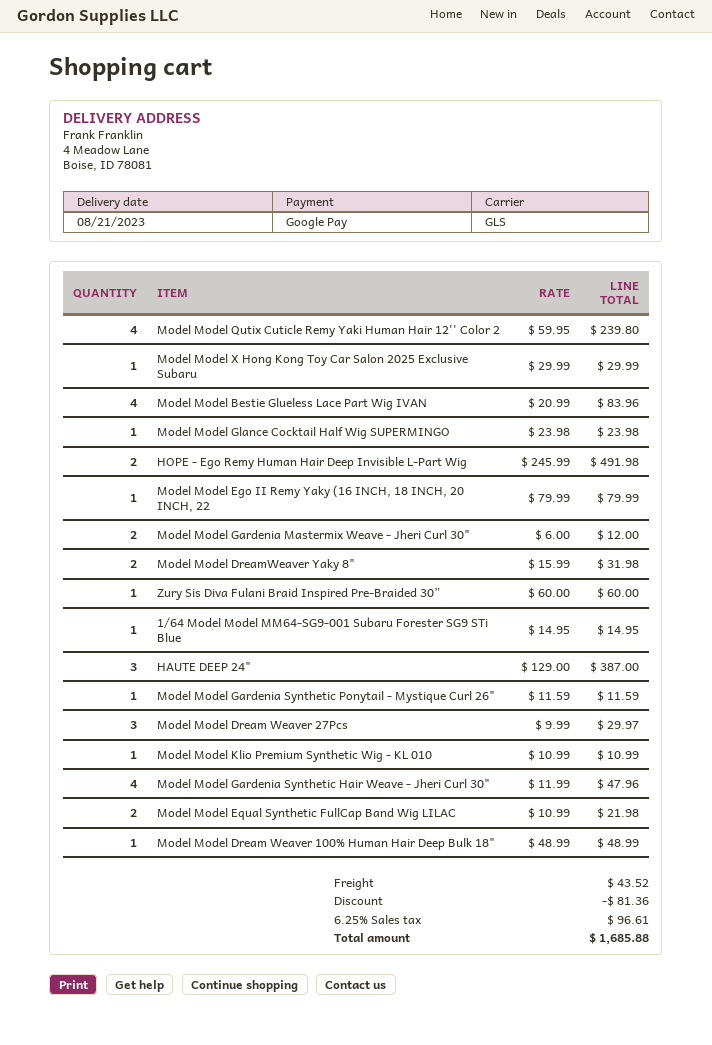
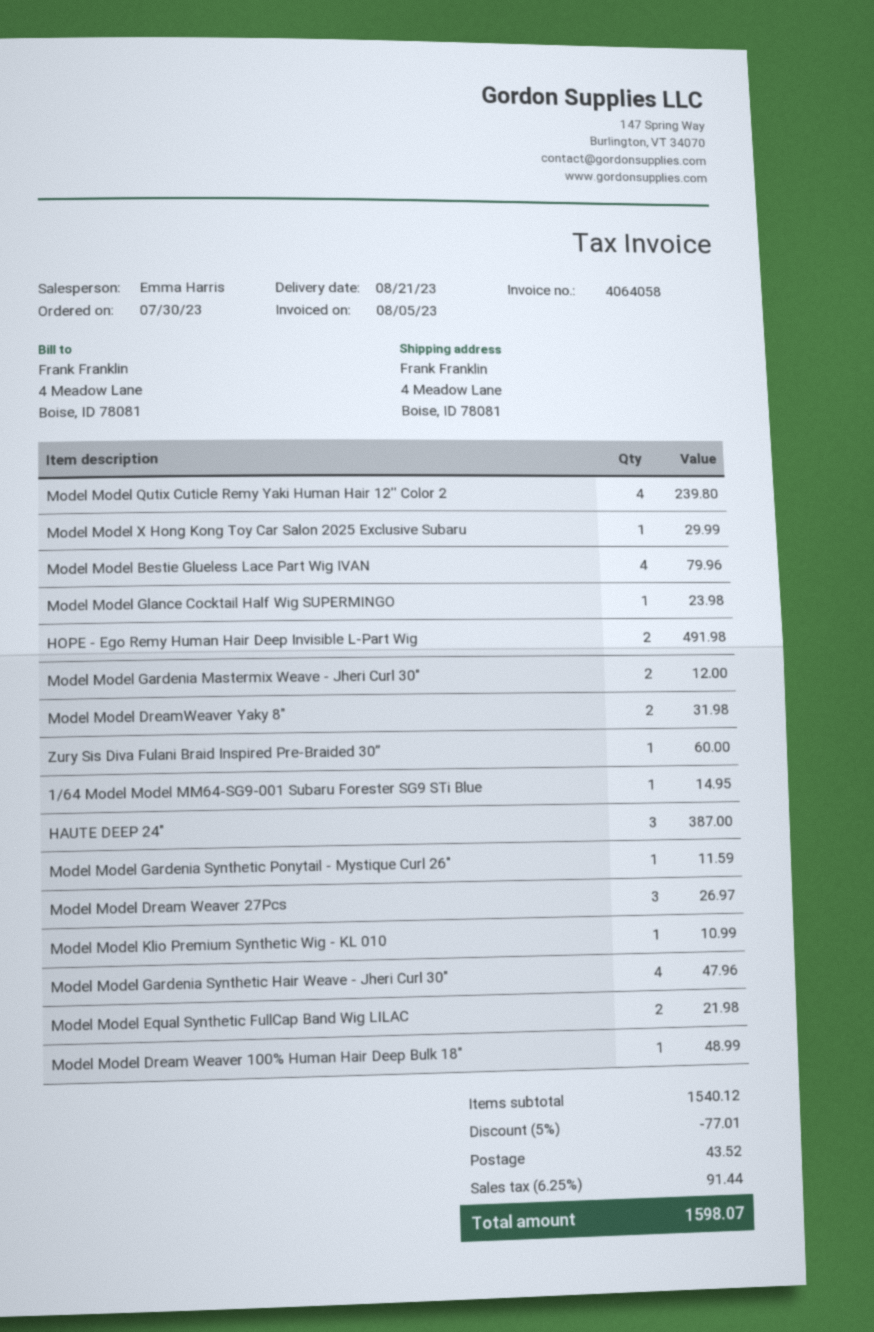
Model Model Bestie Glueless Lace Part Wig IVAN: 4 for 83.96 -> 4 for 79.96
Model Model Ego II Remy Yaky (16 INCH, 18 INCH, 20 INCH, 22: 1 for 79.99 -> none
Model Model Dream Weaver 27Pcs: 3 for 29.97 -> 3 for 26.97
discount: 81.36 -> 77.01
tax: 6.25% = 96.61 -> 6.25% = 91.44
total: 1685.88 -> 1598.07

